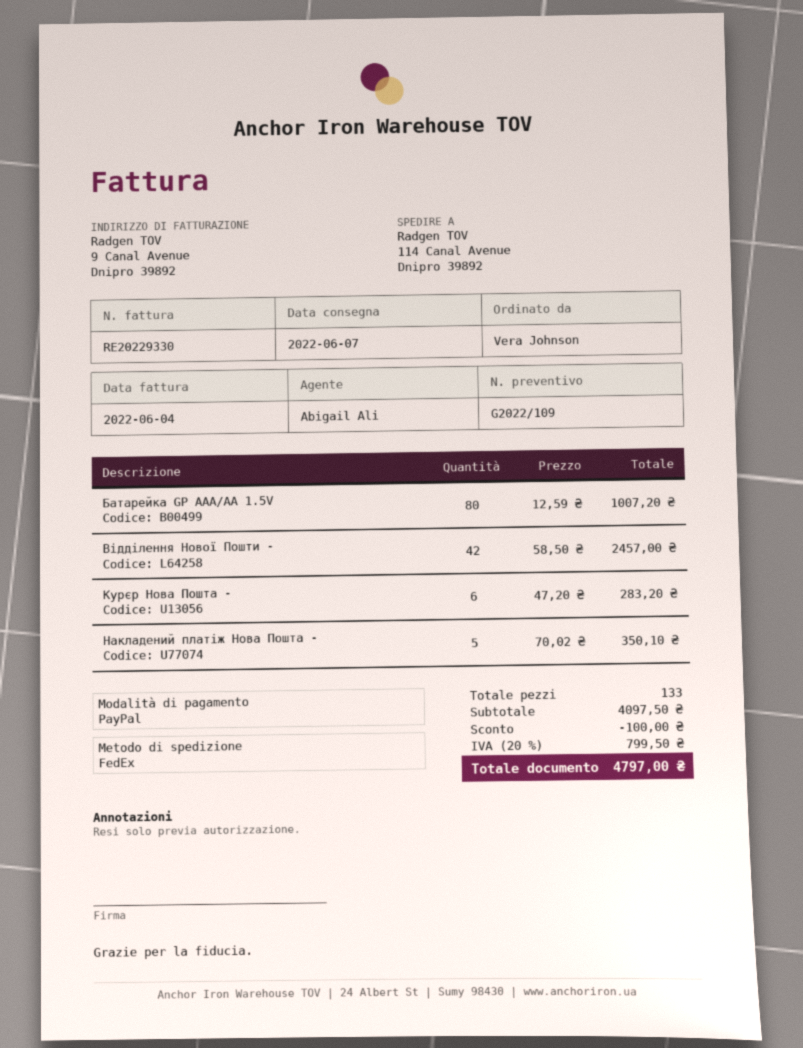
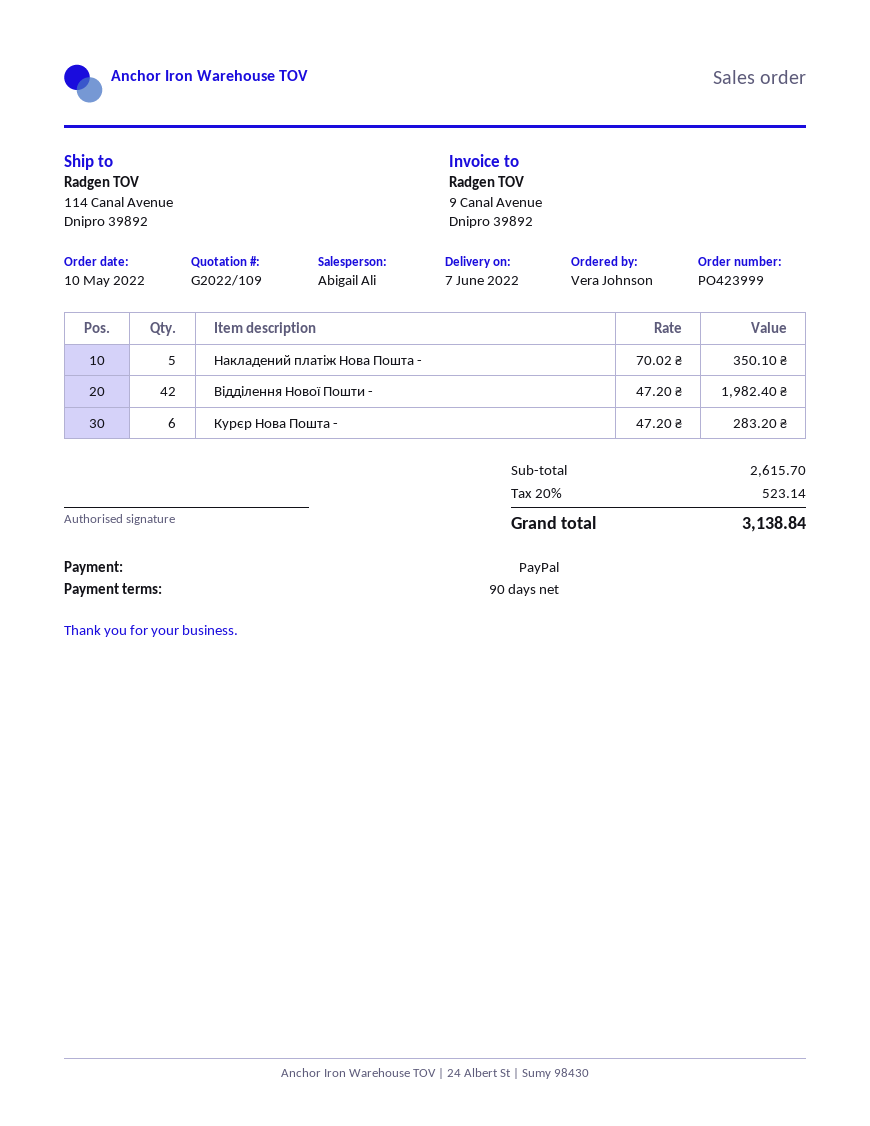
Батарейка GP AAA/AA 1.5V: 80 x 12.59 = 1007.20 -> none
Відділення Нової Пошти -: 42 x 58.50 = 2457.00 -> 42 x 47.20 = 1982.40
subtotal: 4097.50 -> 2615.70
discount: 100.00 -> none
tax: 20% = 799.50 -> 20% = 523.14
total: 4797.00 -> 3138.84

